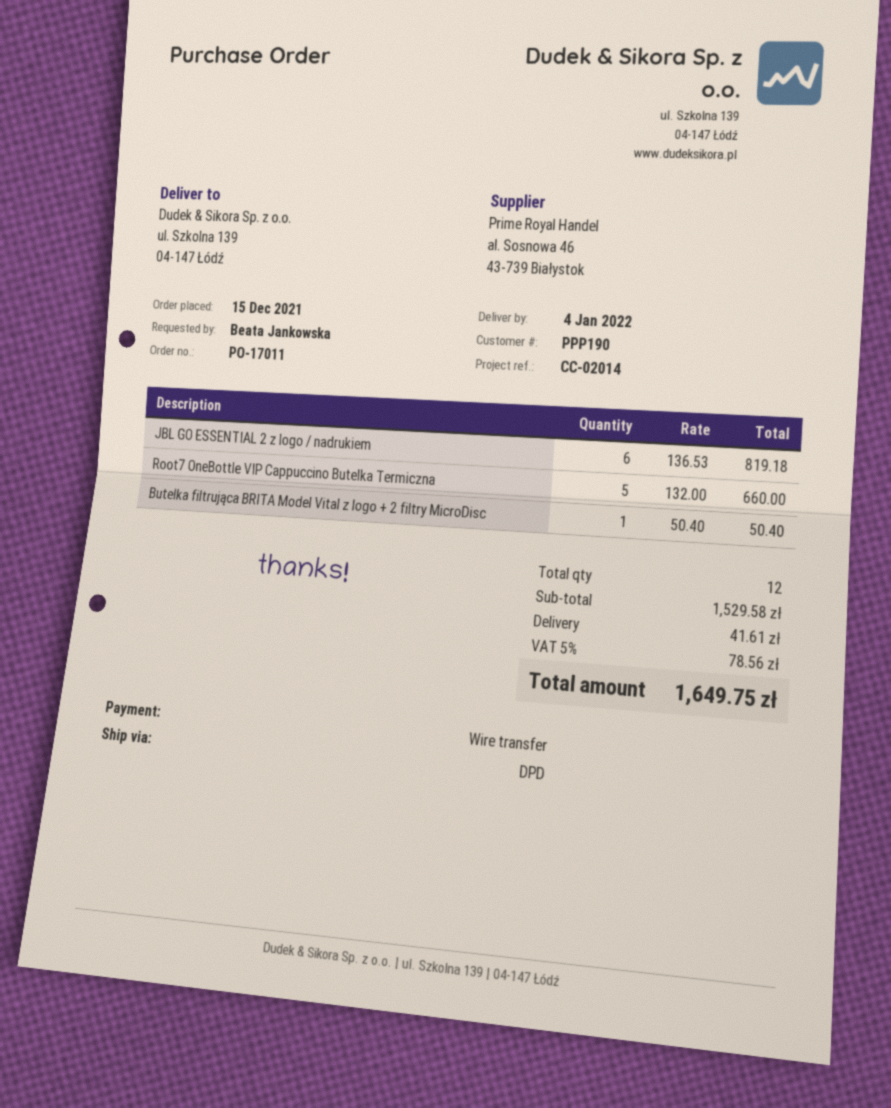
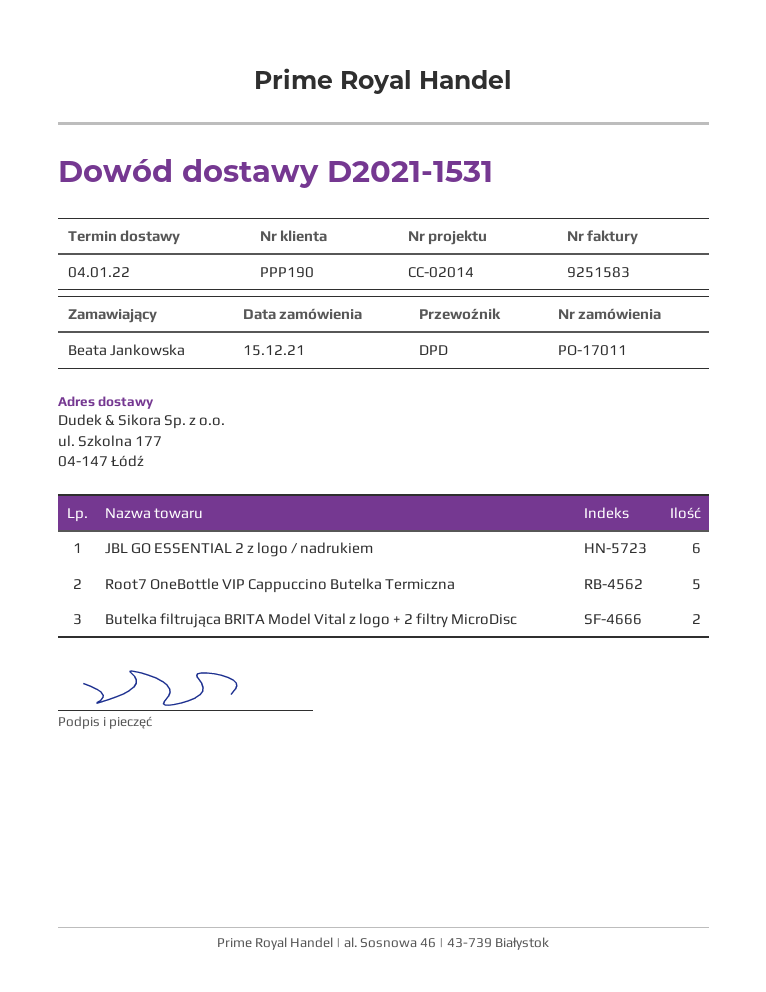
ship to: ul. Szkolna 139, 04-147 Łódź -> ul. Szkolna 177, 04-147 Łódź
Butelka filtrująca BRITA Model Vital z logo + 2 filtry MicroDisc: 1 -> 2

